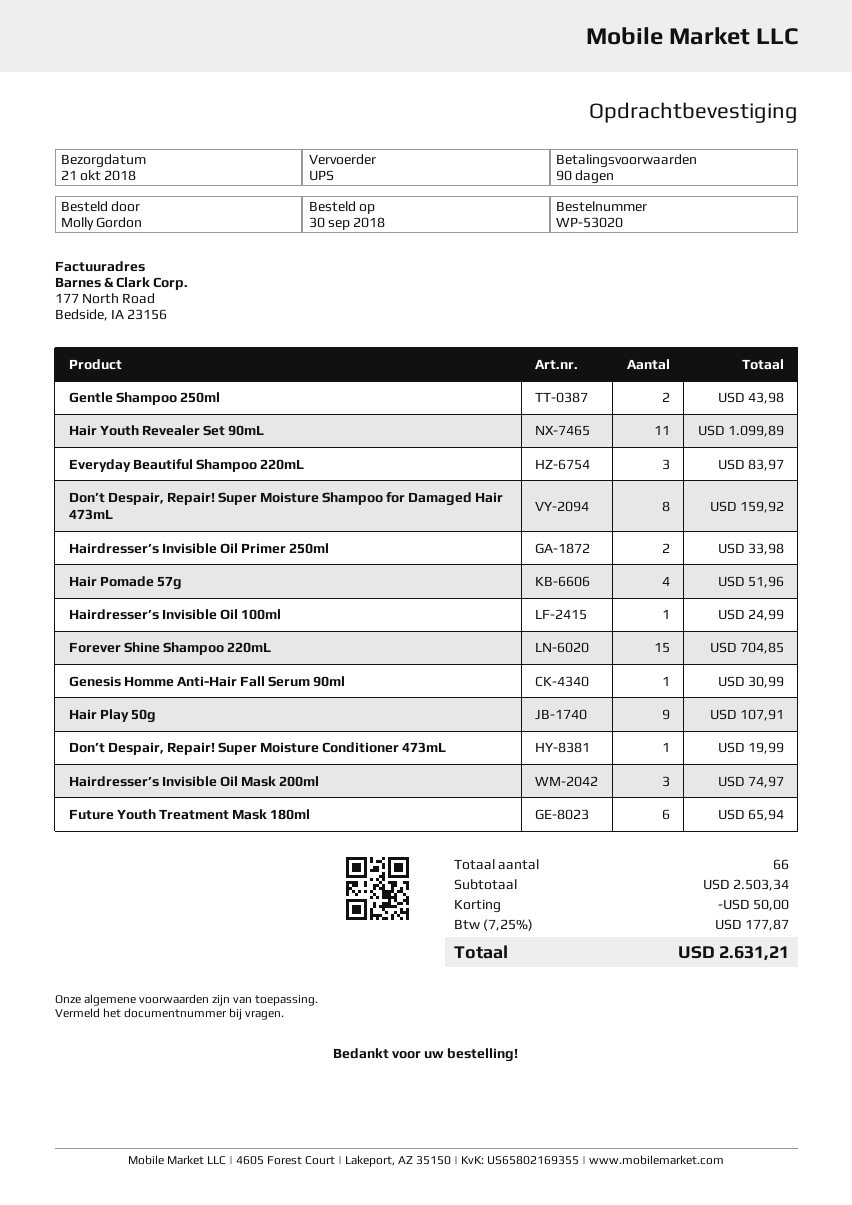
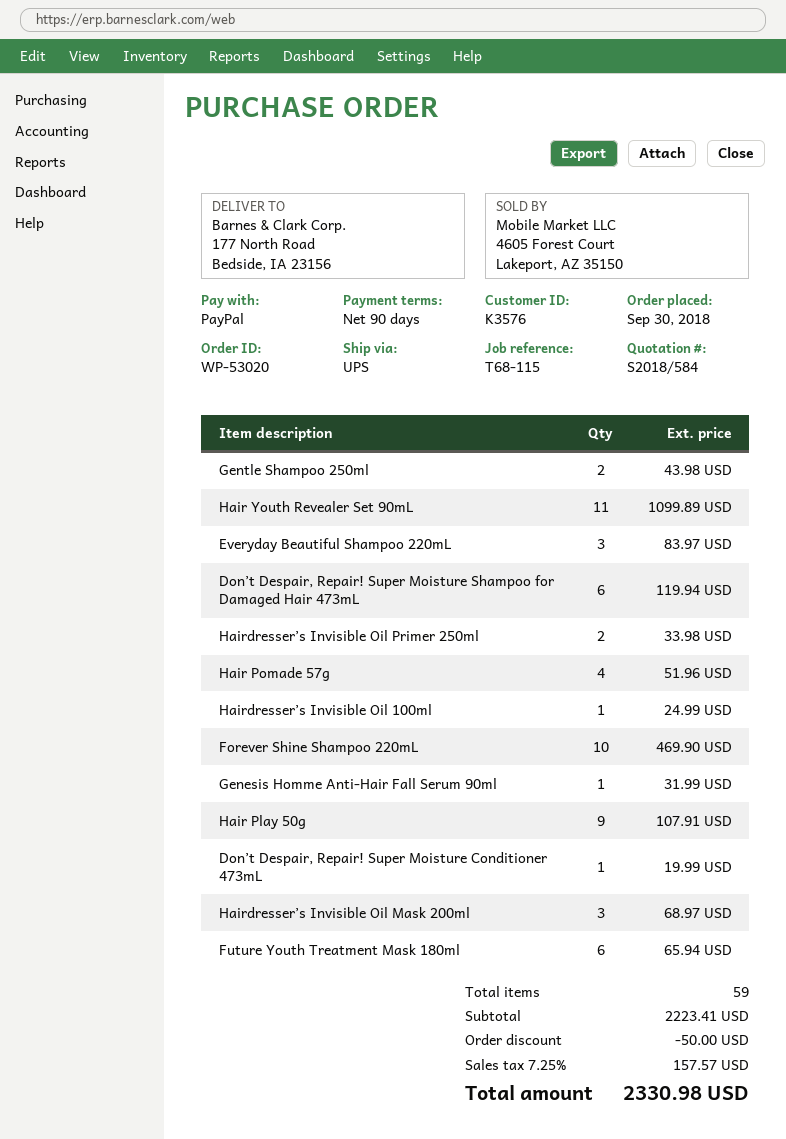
Don’t Despair, Repair! Super Moisture Shampoo for Damaged Hair 473mL: 8 for 159.92 -> 6 for 119.94
Forever Shine Shampoo 220mL: 15 for 704.85 -> 10 for 469.90
Genesis Homme Anti-Hair Fall Serum 90ml: 1 for 30.99 -> 1 for 31.99
Hairdresser’s Invisible Oil Mask 200ml: 3 for 74.97 -> 3 for 68.97
total quantity: 66 -> 59
subtotal: 2503.34 -> 2223.41
tax: 7.25% = 177.87 -> 7.25% = 157.57
total: 2631.21 -> 2330.98

